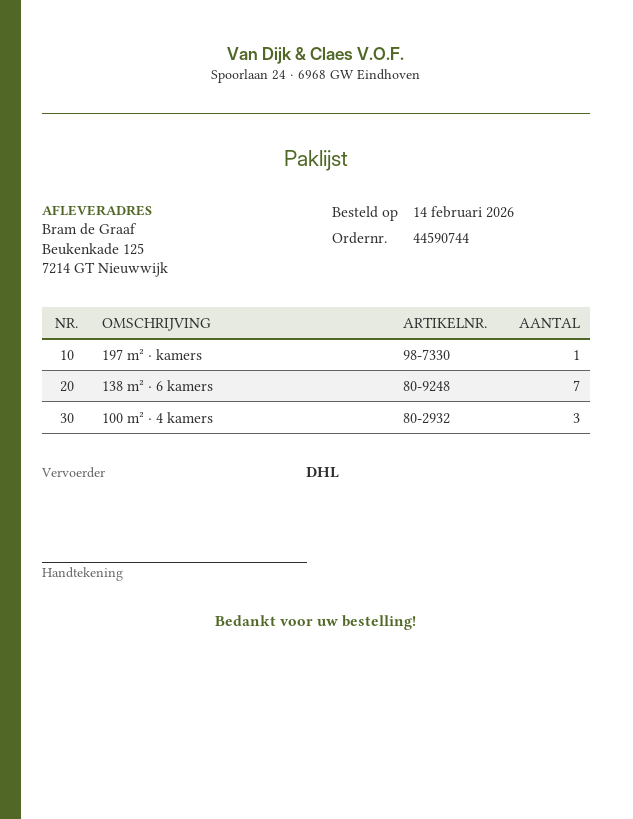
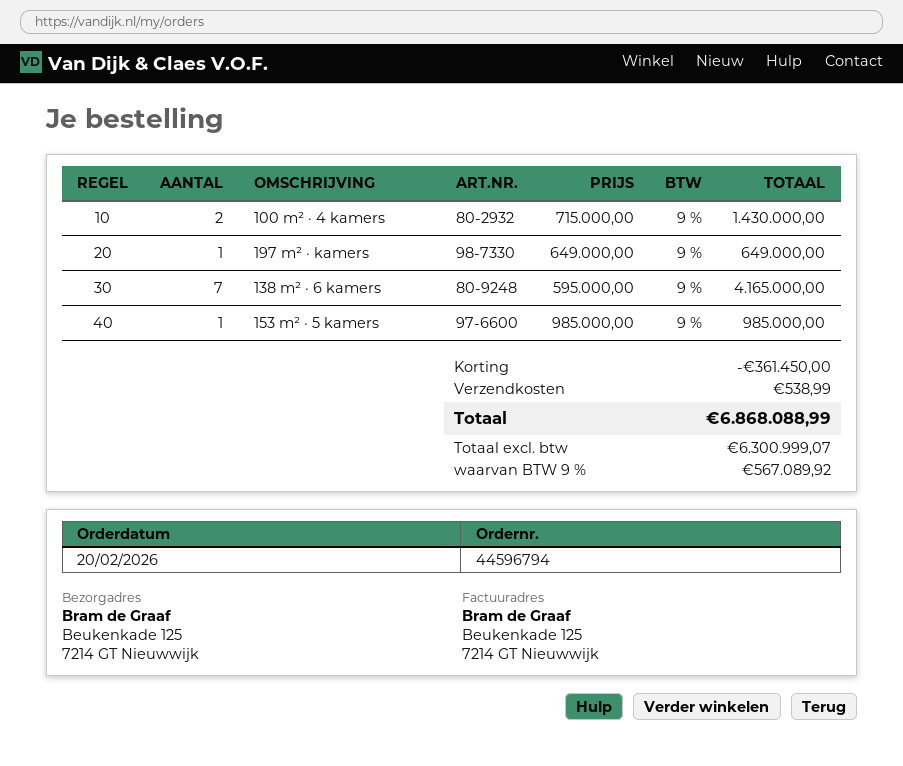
order number: 44590744 -> 44596794
order date: 2026-02-14 -> 2026-02-20
100 m² · 4 kamers: 3 -> 2
153 m² · 5 kamers: none -> 1

